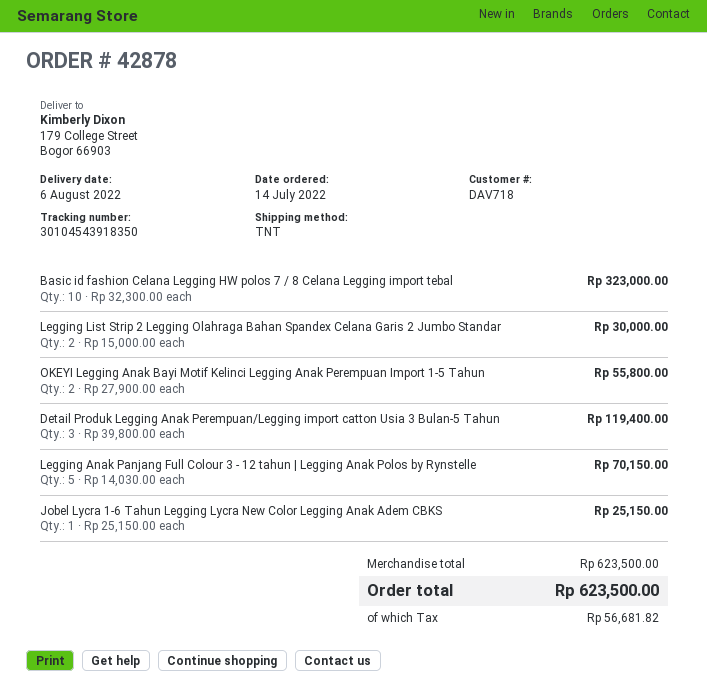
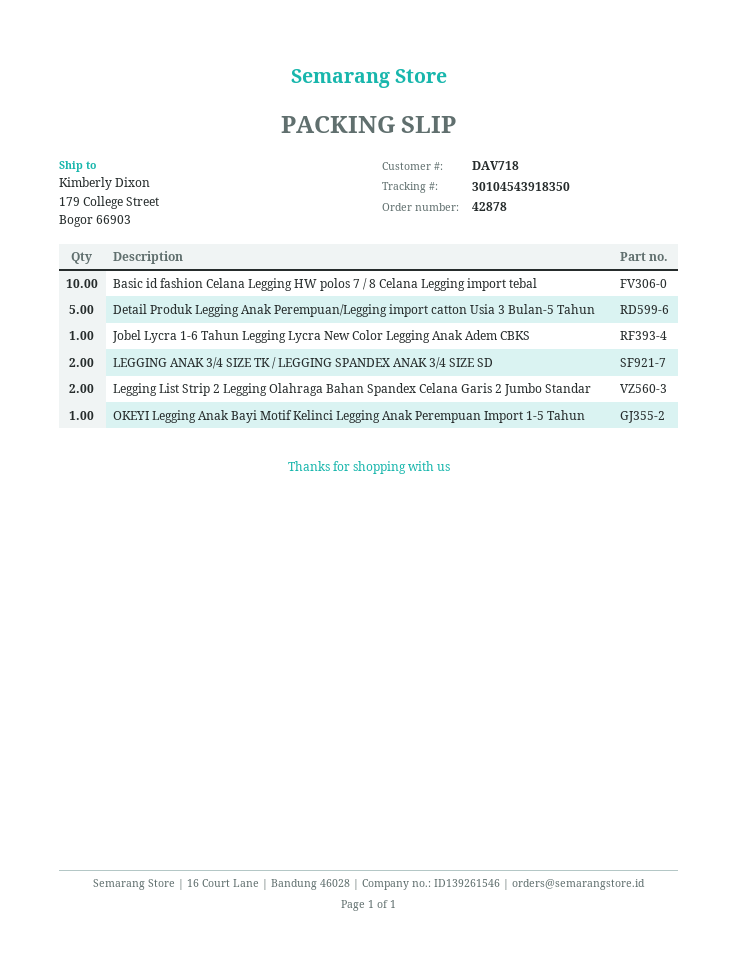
OKEYI Legging Anak Bayi Motif Kelinci Legging Anak Perempuan Import 1-5 Tahun: 2 -> 1
Detail Produk Legging Anak Perempuan/Legging import catton Usia 3 Bulan-5 Tahun: 3 -> 5
Legging Anak Panjang Full Colour 3 - 12 tahun | Legging Anak Polos by Rynstelle: 5 -> none
LEGGING ANAK 3/4 SIZE TK / LEGGING SPANDEX ANAK 3/4 SIZE SD: none -> 2

